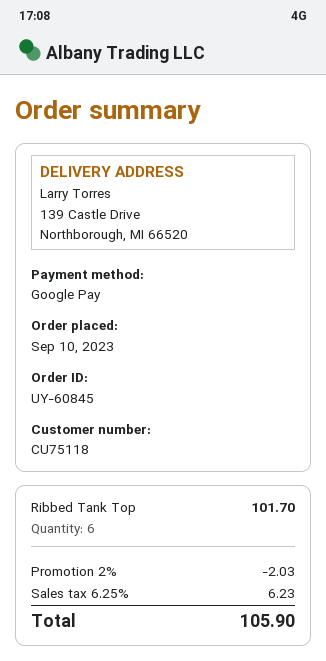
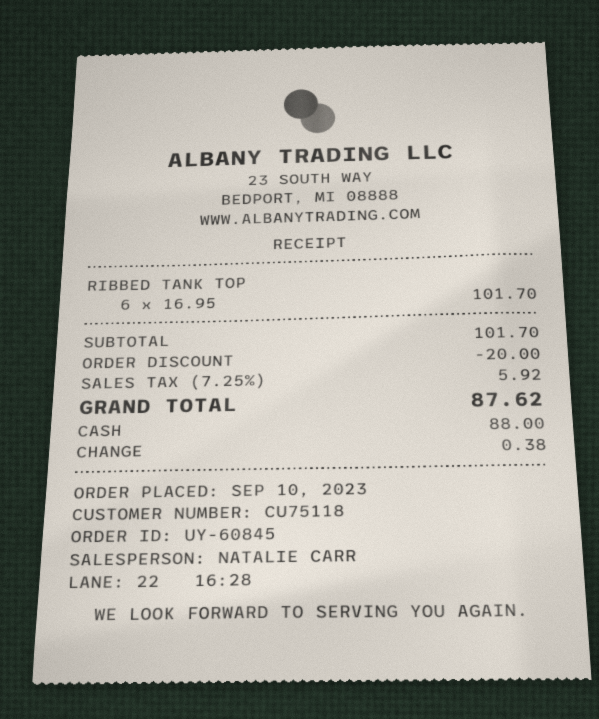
payment method: Google Pay -> cash
discount: 2.03 -> 20.00
tax: 6.25% = 6.23 -> 7.25% = 5.92
total: 105.90 -> 87.62

